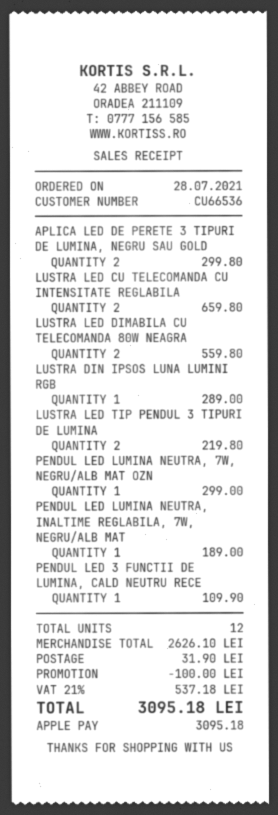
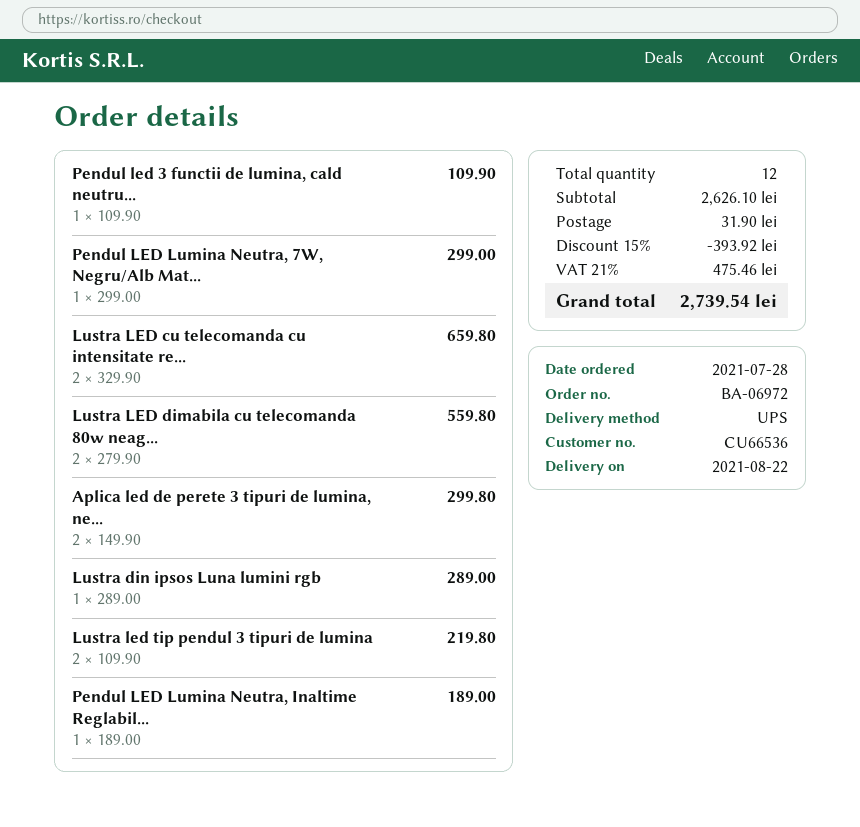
discount: 100.00 -> 393.92
tax: 21% = 537.18 -> 21% = 475.46
total: 3095.18 -> 2739.54

